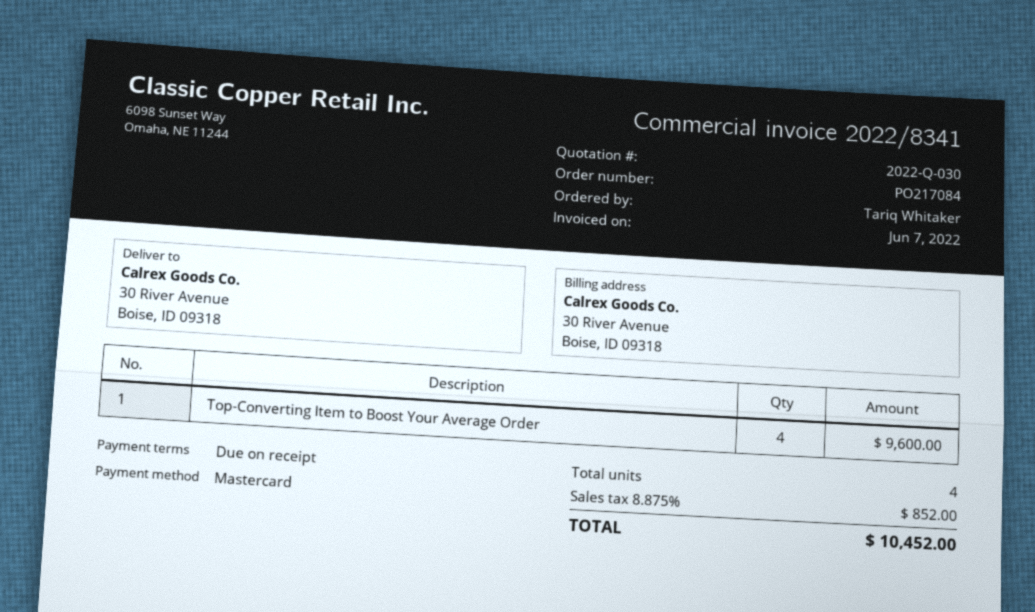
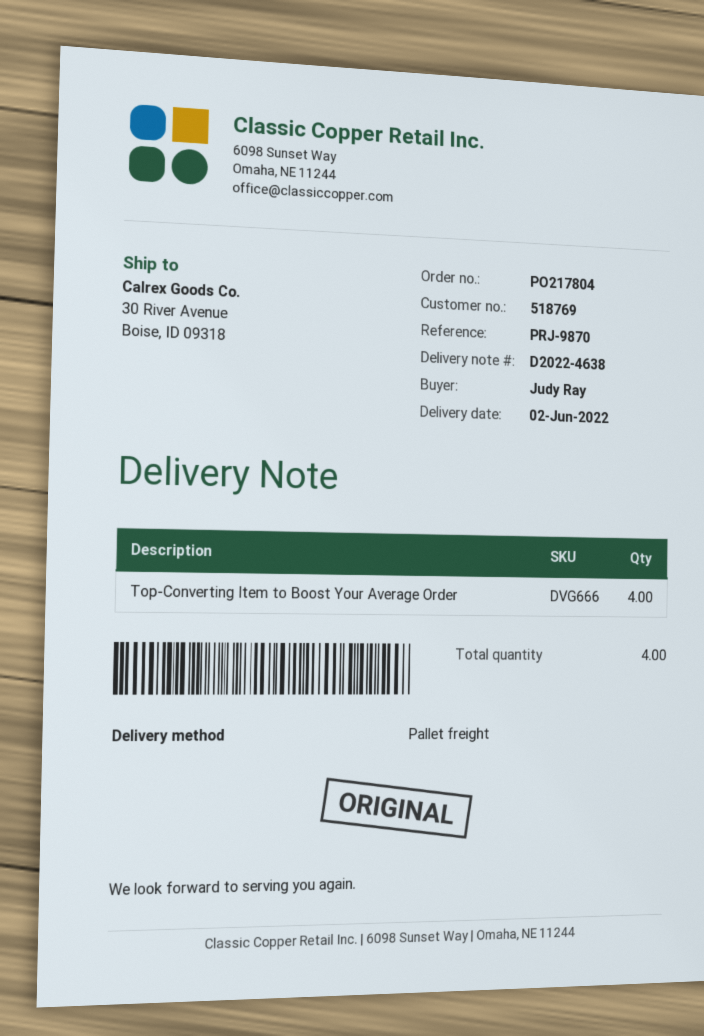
order number: PO217084 -> PO217804
ordered by: Tariq Whitaker -> Judy Ray

